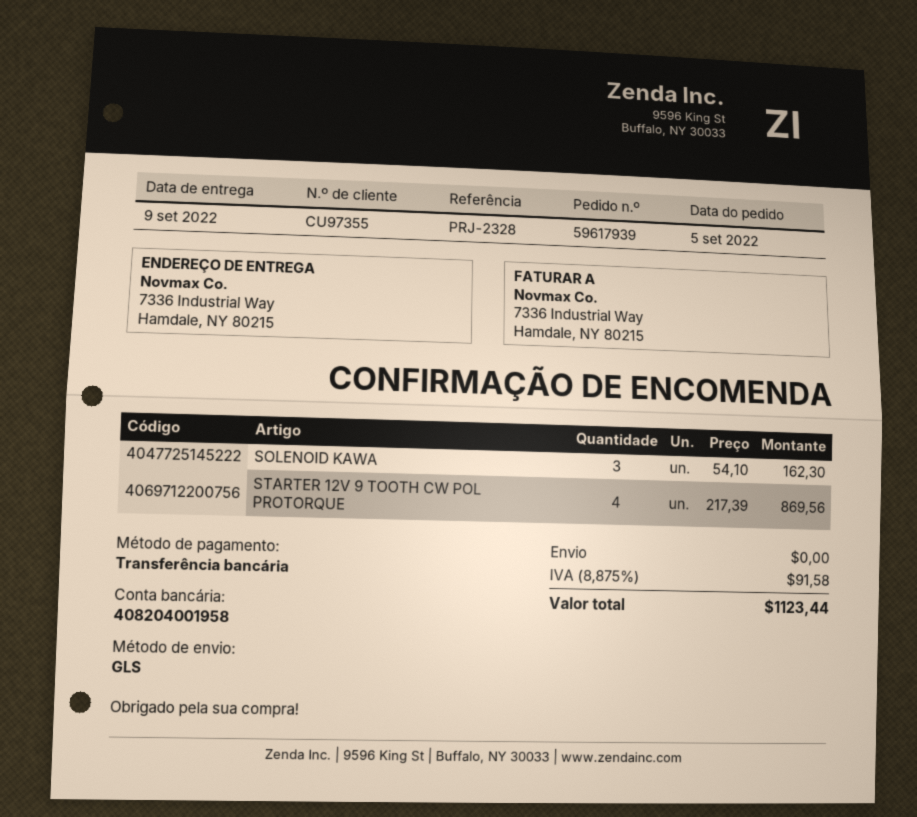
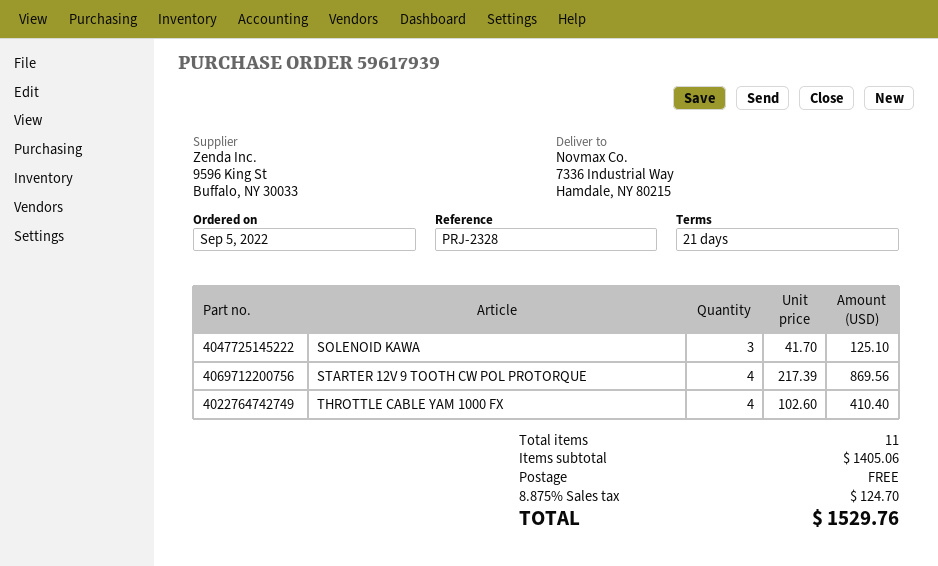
SOLENOID KAWA: 3 x 54.10 = 162.30 -> 3 x 41.70 = 125.10
THROTTLE CABLE YAM 1000 FX: none -> 4 x 102.60 = 410.40
tax: 8.875% = 91.58 -> 8.875% = 124.70
total: 1123.44 -> 1529.76

